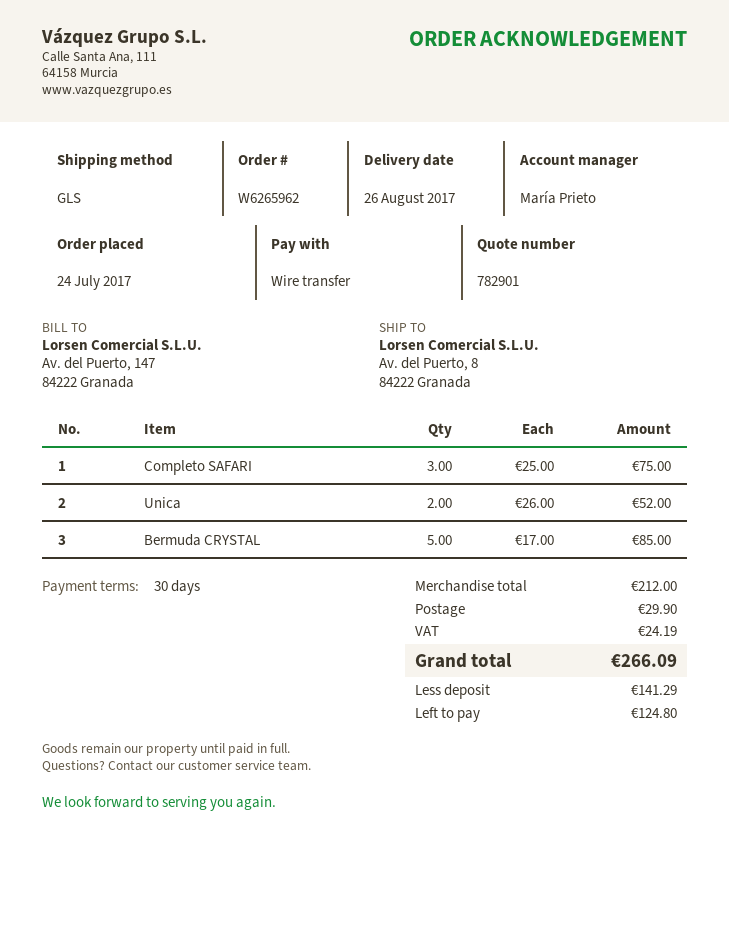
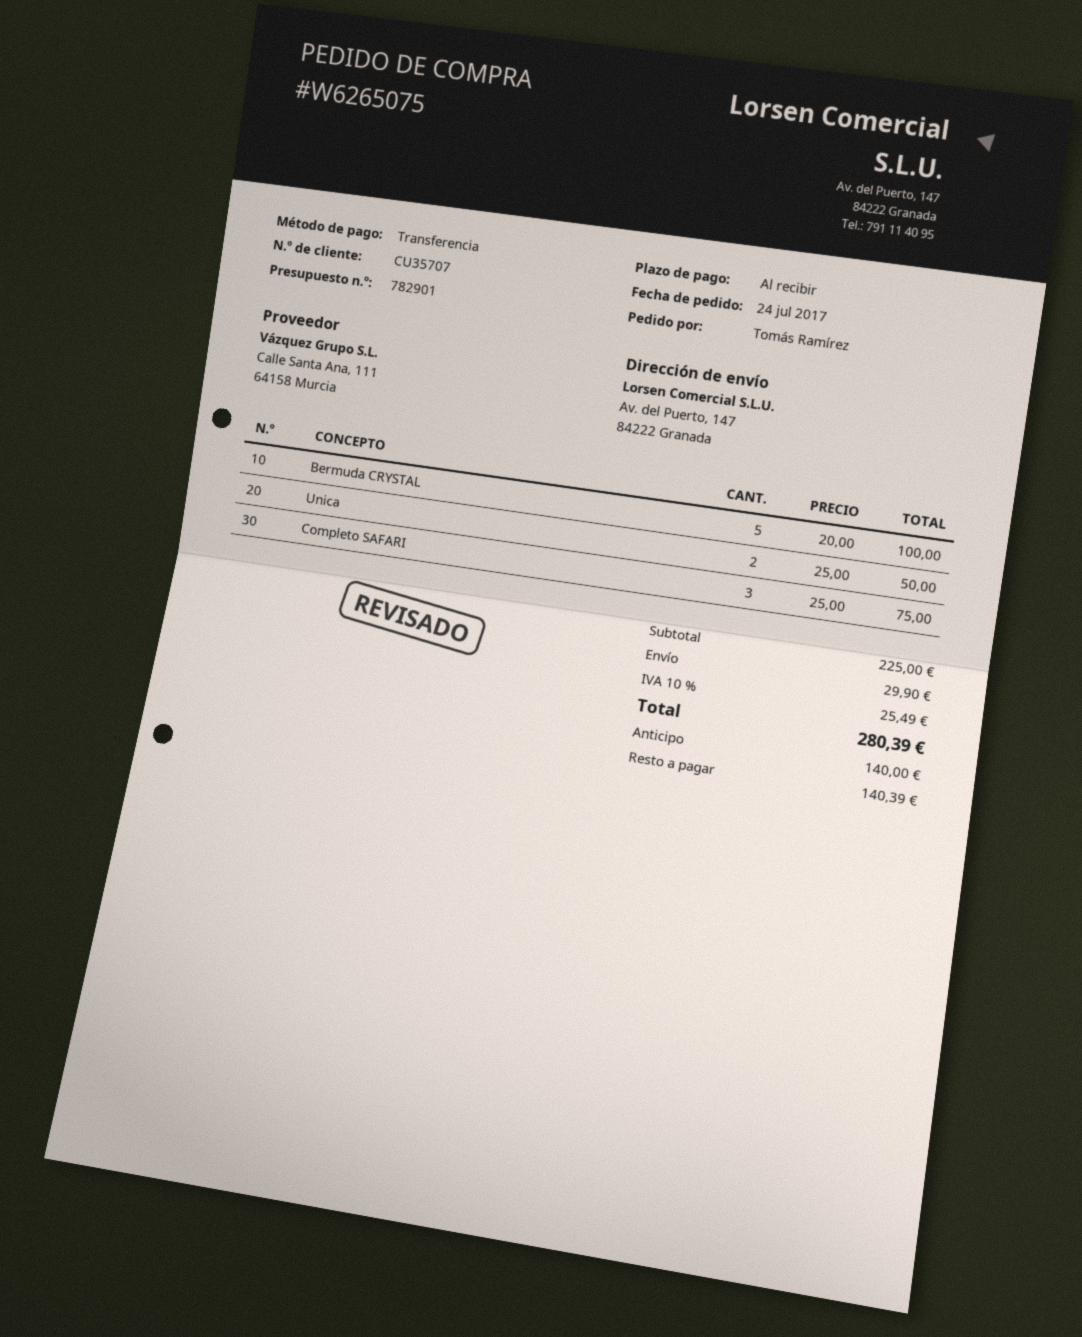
order number: W6265962 -> W6265075
payment terms: 30 days -> on receipt
ship to: Av. del Puerto, 8, 84222 Granada -> Av. del Puerto, 147, 84222 Granada
Unica: 2 x 26.00 = 52.00 -> 2 x 25.00 = 50.00
Bermuda CRYSTAL: 5 x 17.00 = 85.00 -> 5 x 20.00 = 100.00
subtotal: 212.00 -> 225.00
tax: 24.19 -> 25.49
total: 266.09 -> 280.39
deposit: 141.29 -> 140.00
balance: 124.80 -> 140.39

